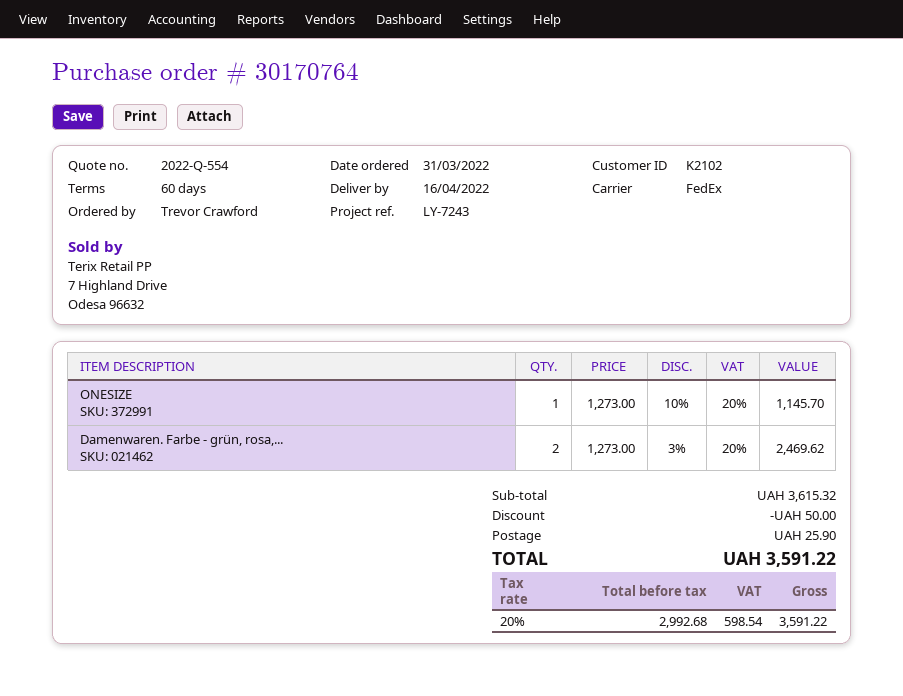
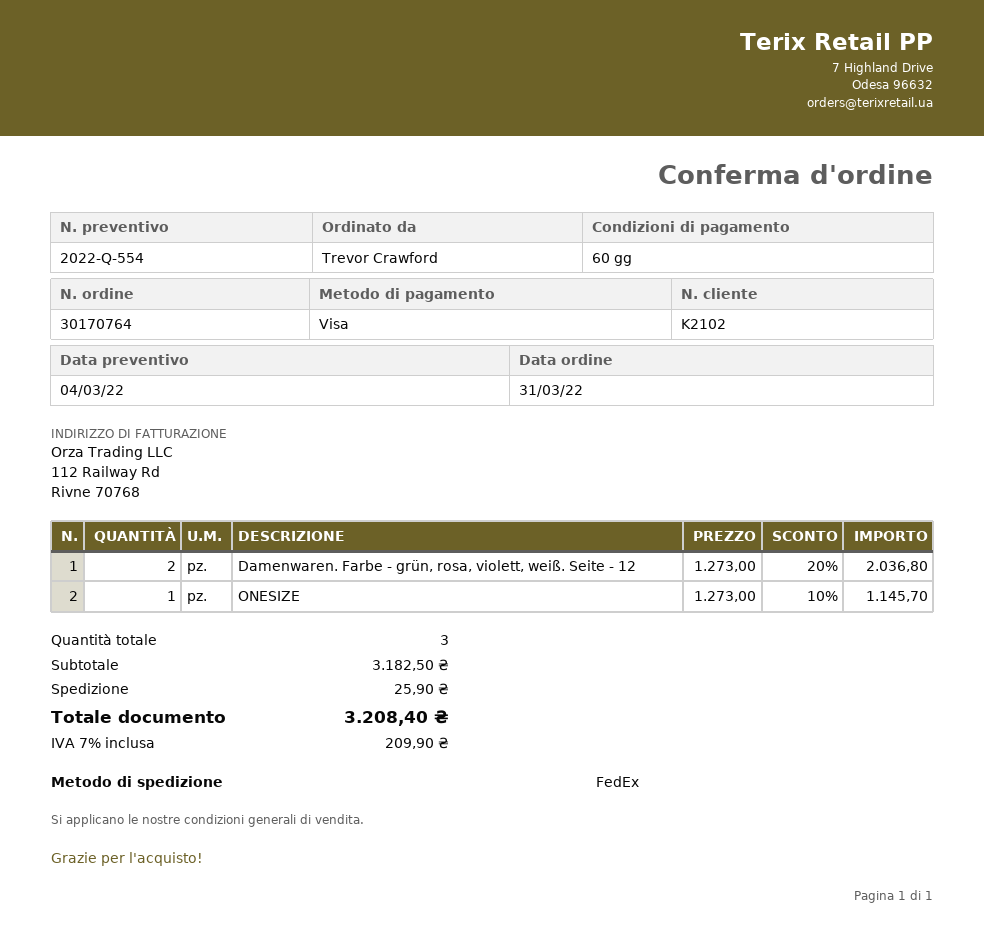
Damenwaren. Farbe - grün, rosa,...: 2 x 1273.00 - 3% = 2469.62 -> 2 x 1273.00 - 20% = 2036.80
subtotal: 3615.32 -> 3182.50
discount: 50.00 -> none
tax: 20% = 598.54 -> 7% = 209.90
total: 3591.22 -> 3208.40

